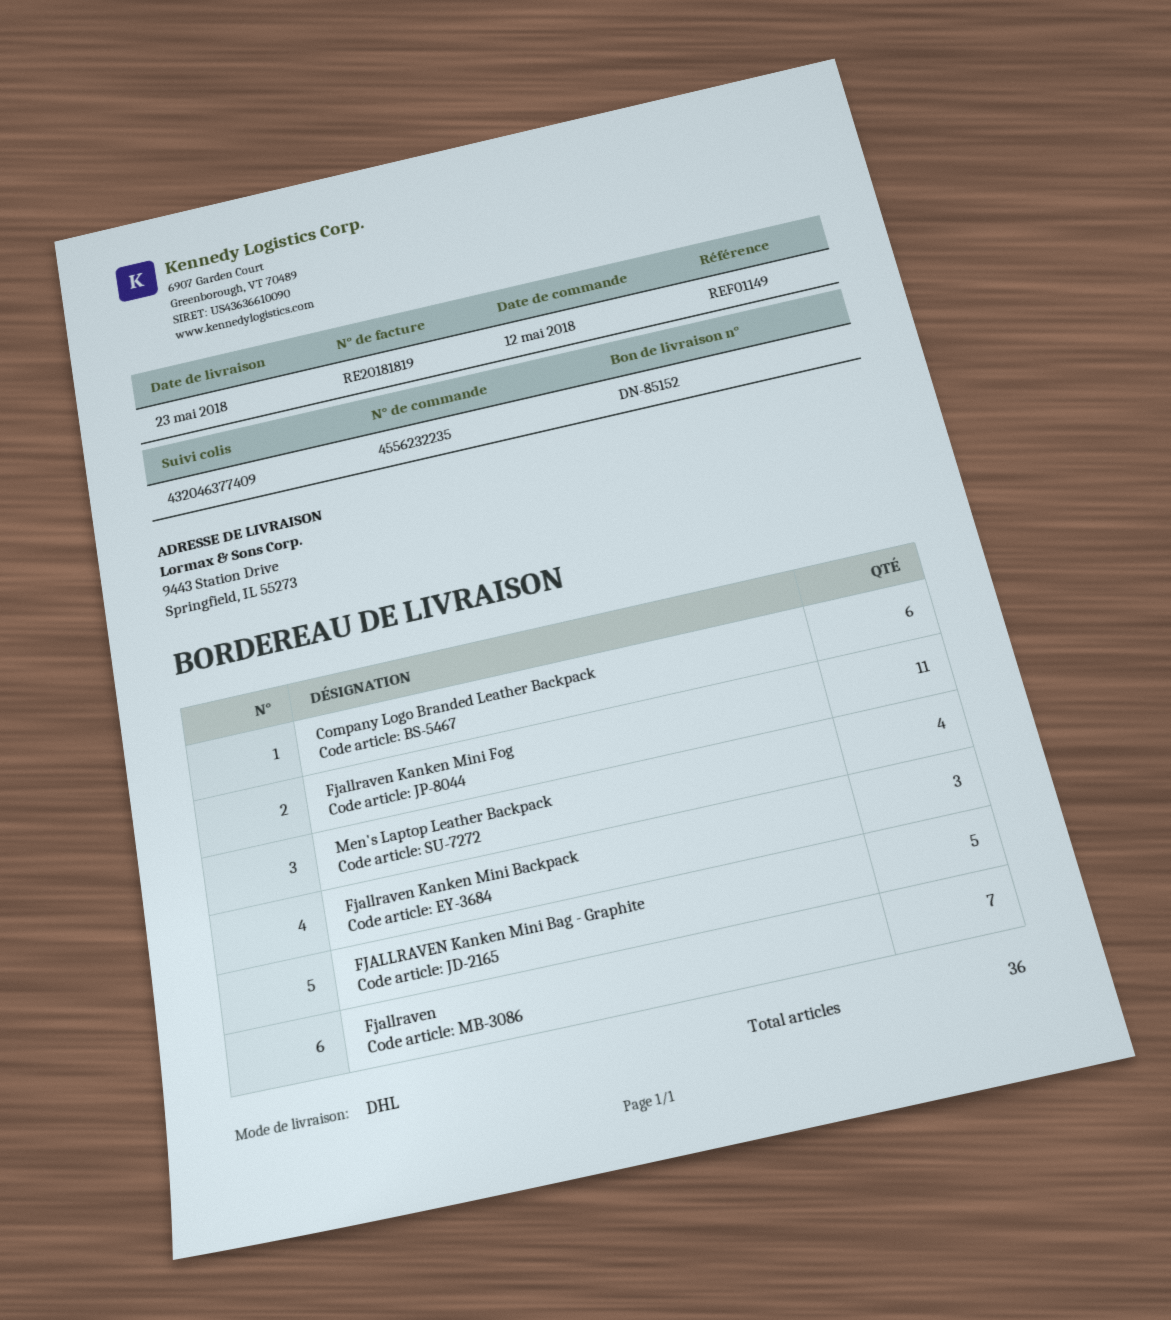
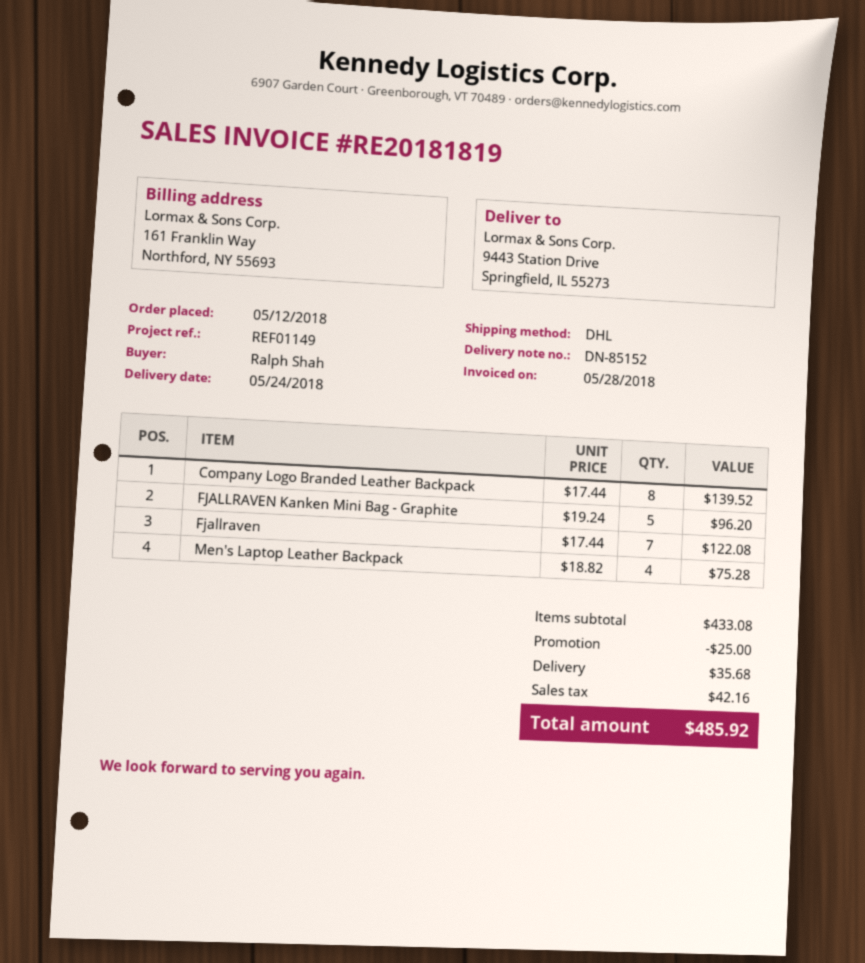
delivery date: 2018-05-23 -> 2018-05-24
Company Logo Branded Leather Backpack: 6 -> 8
Fjallraven Kanken Mini Fog: 11 -> none
Fjallraven Kanken Mini Backpack: 3 -> none

